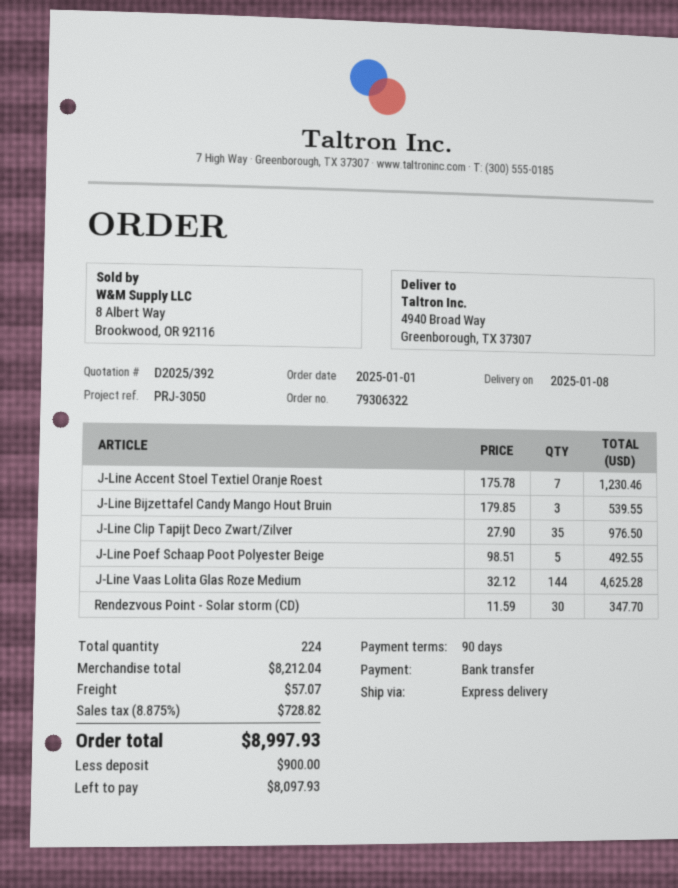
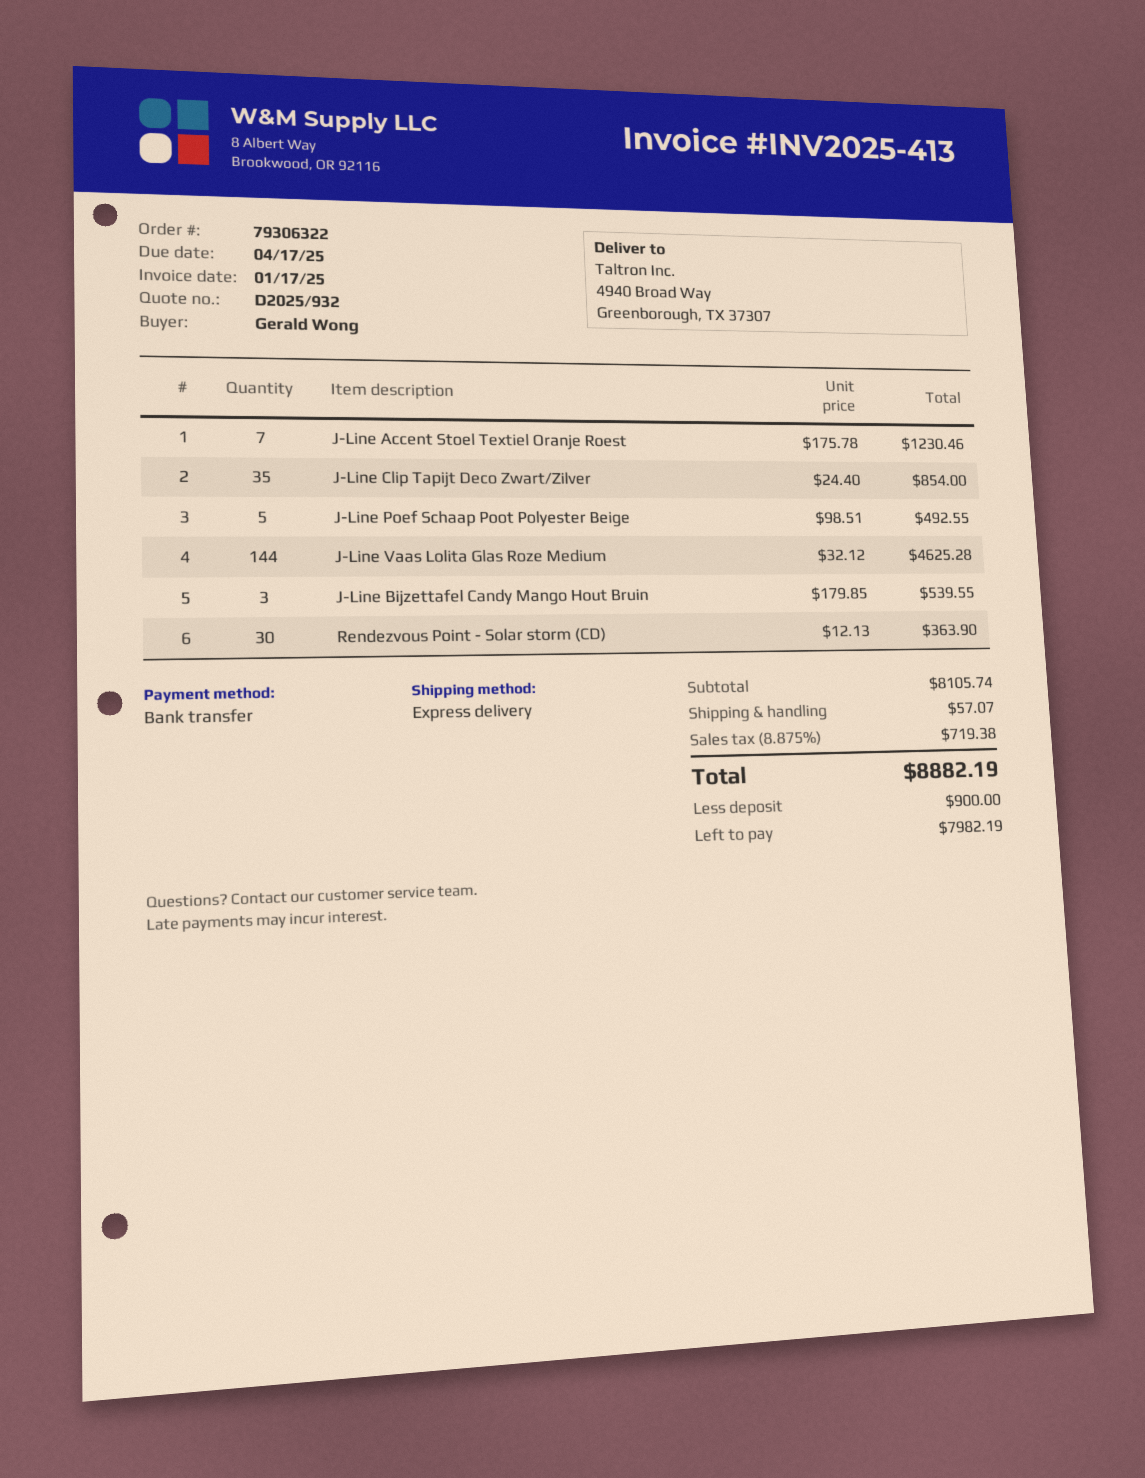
quote number: D2025/392 -> D2025/932
J-Line Clip Tapijt Deco Zwart/Zilver: 35 x 27.90 = 976.50 -> 35 x 24.40 = 854.00
Rendezvous Point - Solar storm (CD): 30 x 11.59 = 347.70 -> 30 x 12.13 = 363.90
subtotal: 8212.04 -> 8105.74
tax: 8.875% = 728.82 -> 8.875% = 719.38
total: 8997.93 -> 8882.19
balance: 8097.93 -> 7982.19

